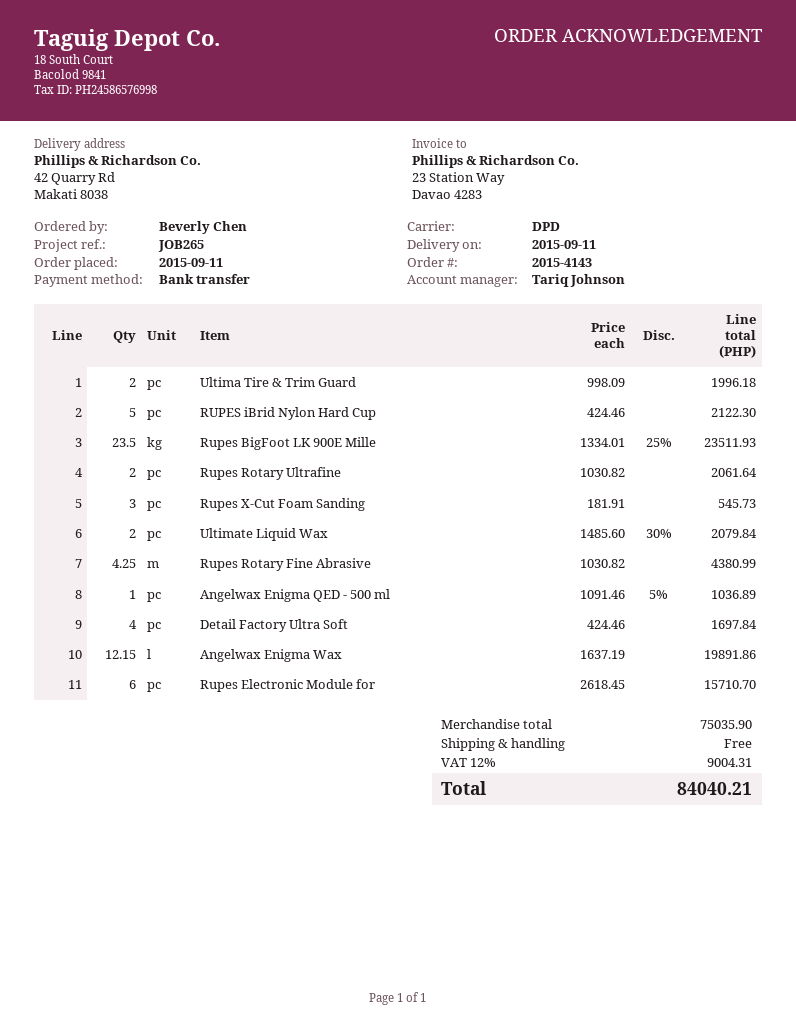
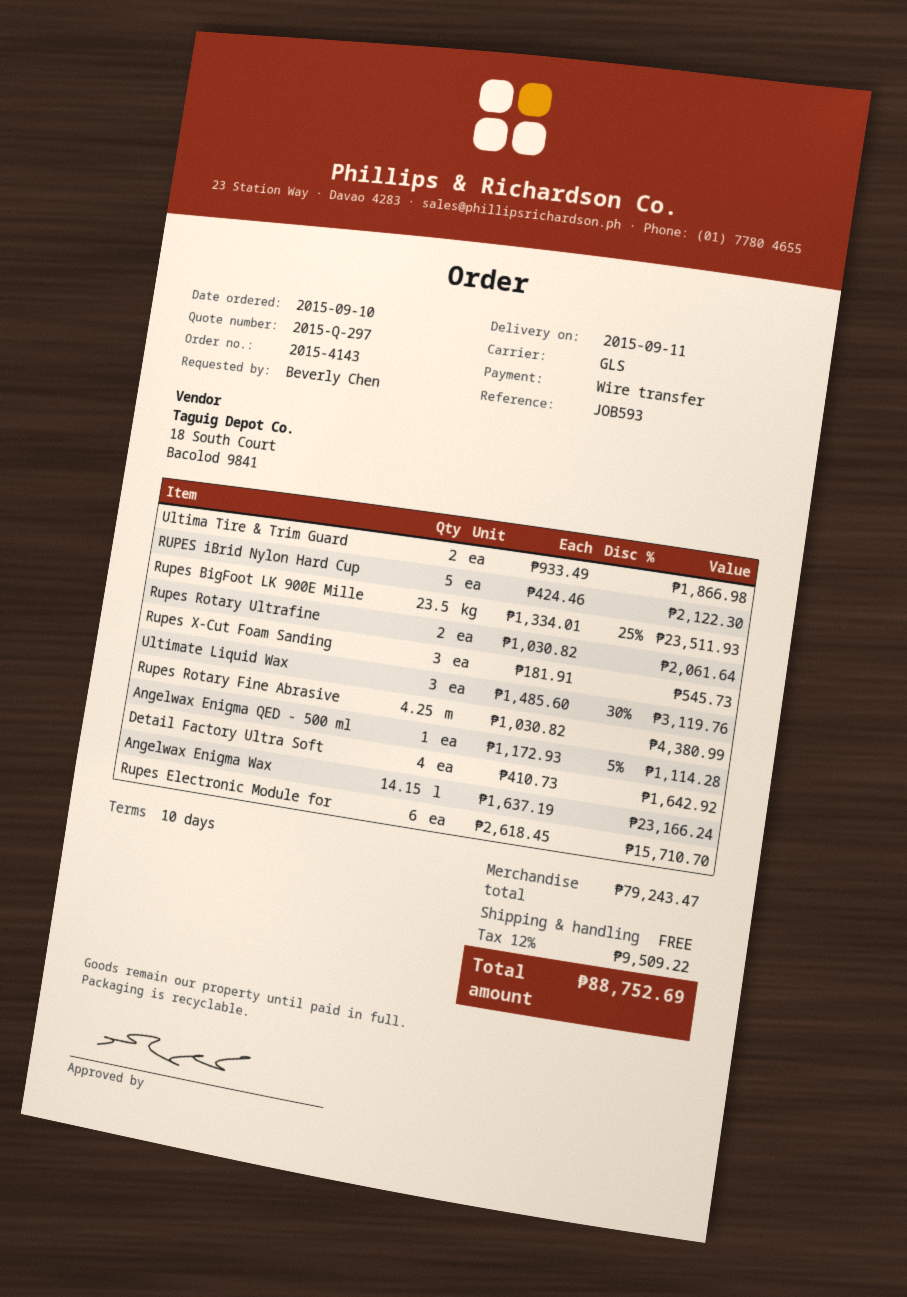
order date: 2015-09-11 -> 2015-09-10
reference: JOB265 -> JOB593
shipping method: DPD -> GLS
Ultima Tire & Trim Guard: 2 x 998.09 = 1996.18 -> 2 x 933.49 = 1866.98
Ultimate Liquid Wax: 2 x 1485.60 - 30% = 2079.84 -> 3 x 1485.60 - 30% = 3119.76
Angelwax Enigma QED - 500 ml: 1 x 1091.46 - 5% = 1036.89 -> 1 x 1172.93 - 5% = 1114.28
Detail Factory Ultra Soft: 4 x 424.46 = 1697.84 -> 4 x 410.73 = 1642.92
Angelwax Enigma Wax: 12.15 x 1637.19 = 19891.86 -> 14.15 x 1637.19 = 23166.24
subtotal: 75035.90 -> 79243.47
tax: 12% = 9004.31 -> 12% = 9509.22
total: 84040.21 -> 88752.69

